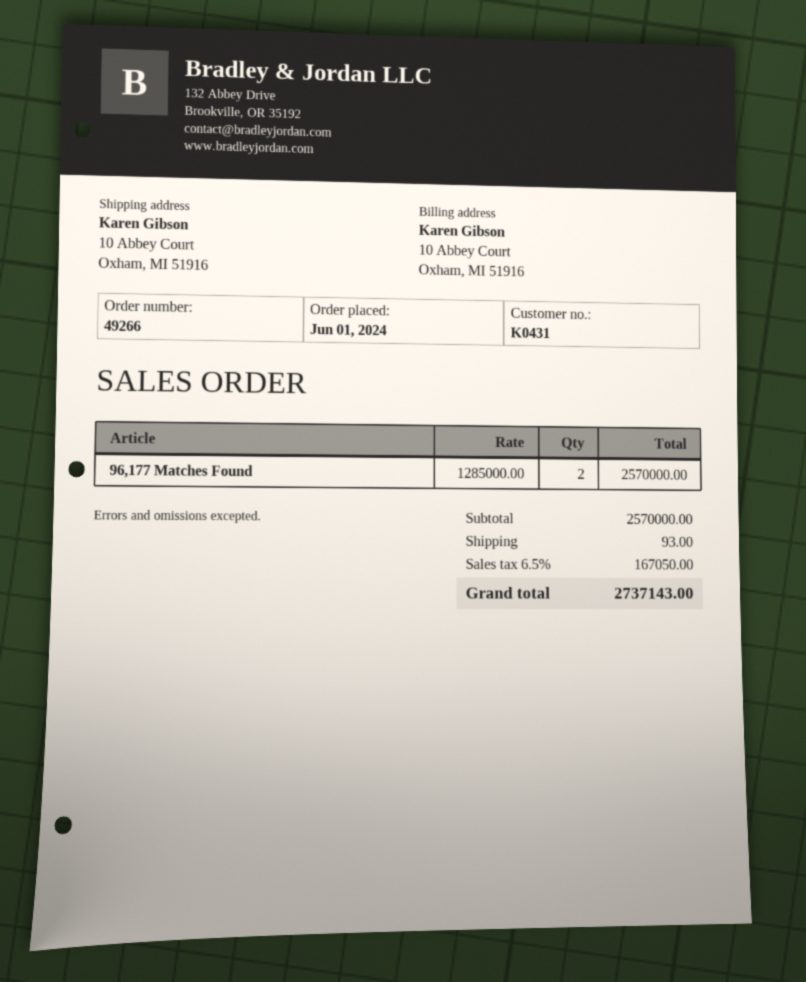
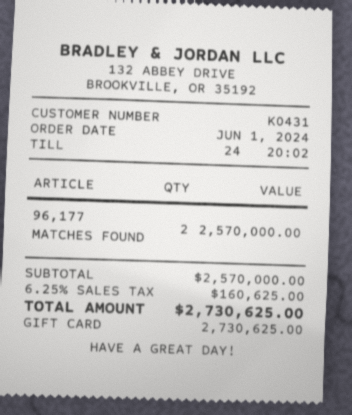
shipping: 93.00 -> none
tax: 6.5% = 167050.00 -> 6.25% = 160625.00
total: 2737143.00 -> 2730625.00

